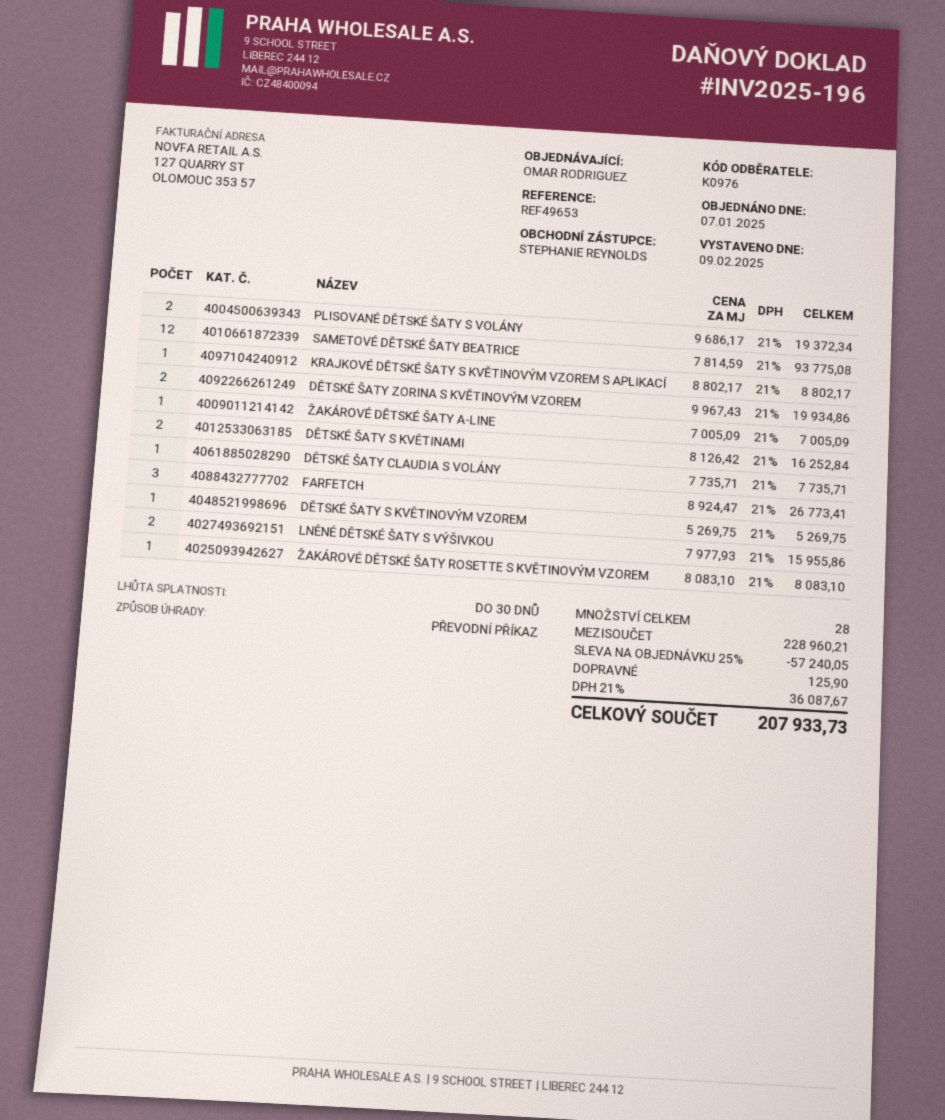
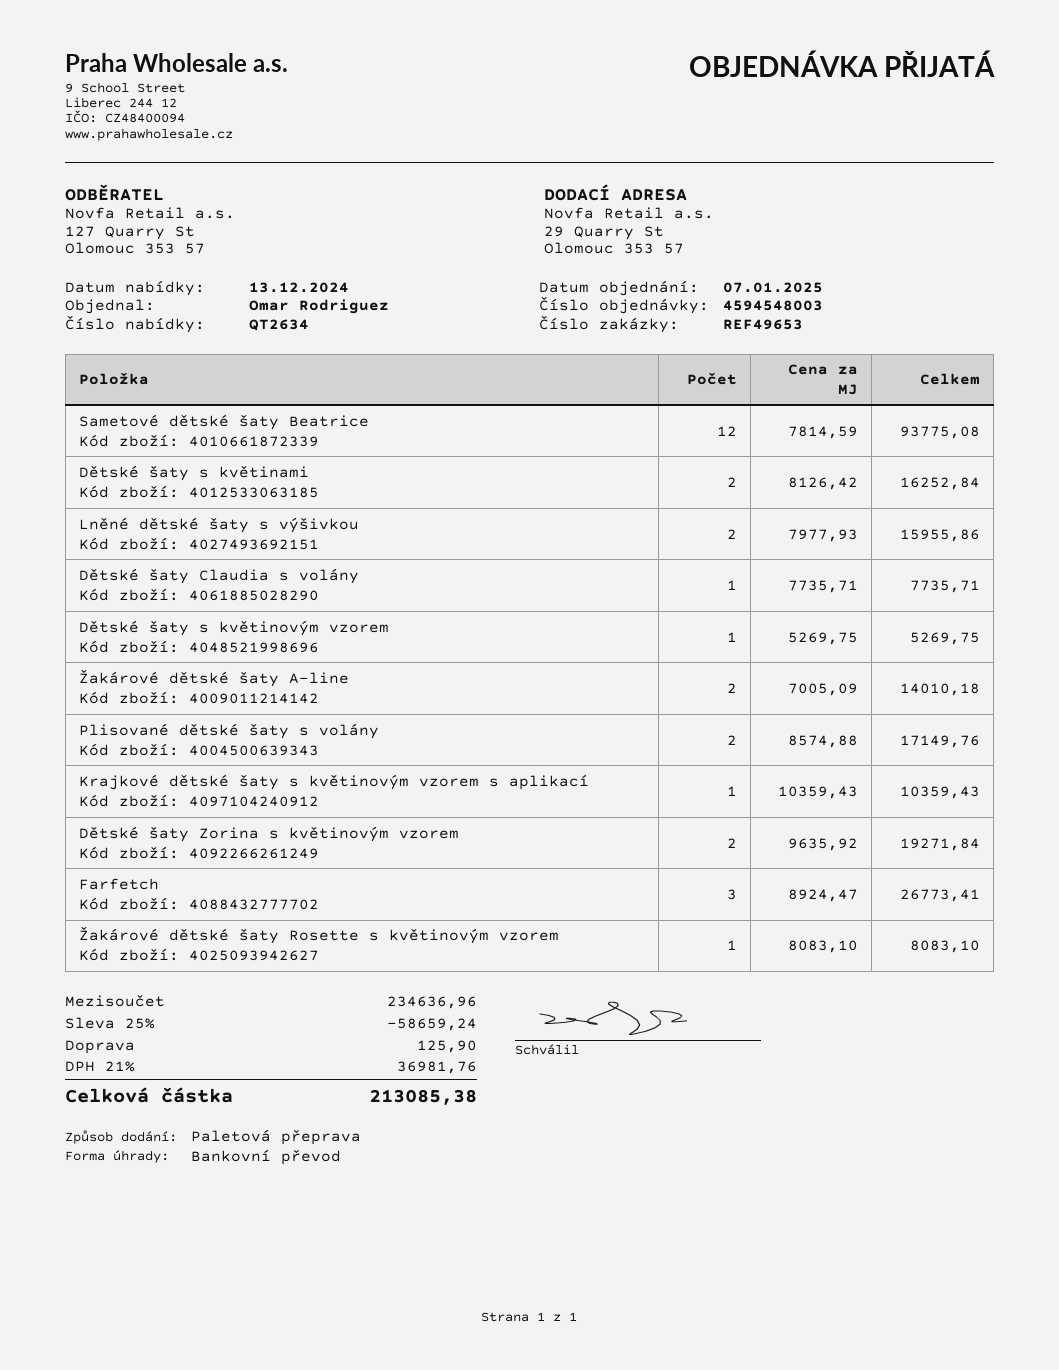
PLISOVANÉ DĚTSKÉ ŠATY S VOLÁNY: 2 x 9686.17 = 19372.34 -> 2 x 8574.88 = 17149.76
KRAJKOVÉ DĚTSKÉ ŠATY S KVĚTINOVÝM VZOREM S APLIKACÍ: 1 x 8802.17 = 8802.17 -> 1 x 10359.43 = 10359.43
DĚTSKÉ ŠATY ZORINA S KVĚTINOVÝM VZOREM: 2 x 9967.43 = 19934.86 -> 2 x 9635.92 = 19271.84
ŽAKÁROVÉ DĚTSKÉ ŠATY A-LINE: 1 x 7005.09 = 7005.09 -> 2 x 7005.09 = 14010.18
subtotal: 228960.21 -> 234636.96
discount: 25% = 57240.05 -> 25% = 58659.24
tax: 21% = 36087.67 -> 21% = 36981.76
total: 207933.73 -> 213085.38

